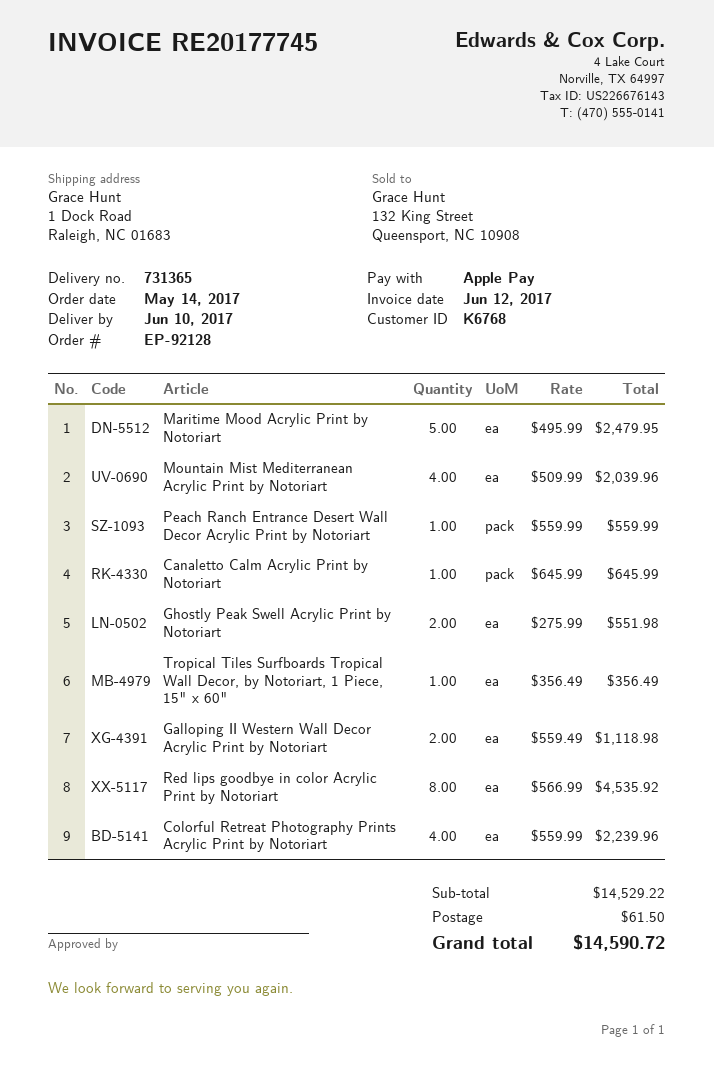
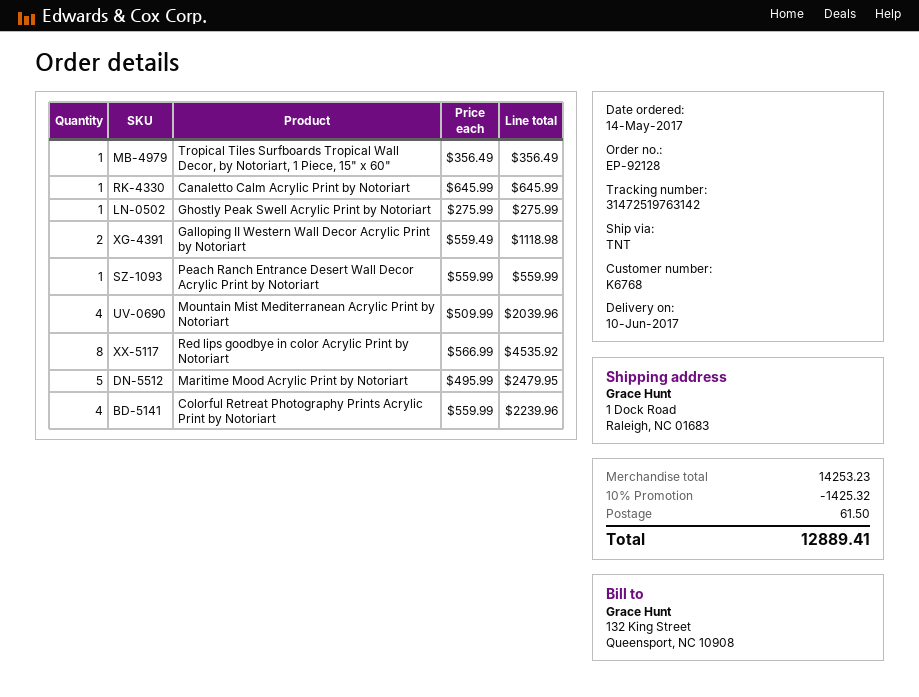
Ghostly Peak Swell Acrylic Print by Notoriart: 2 x 275.99 = 551.98 -> 1 x 275.99 = 275.99
subtotal: 14529.22 -> 14253.23
discount: none -> 10% = 1425.32
total: 14590.72 -> 12889.41

